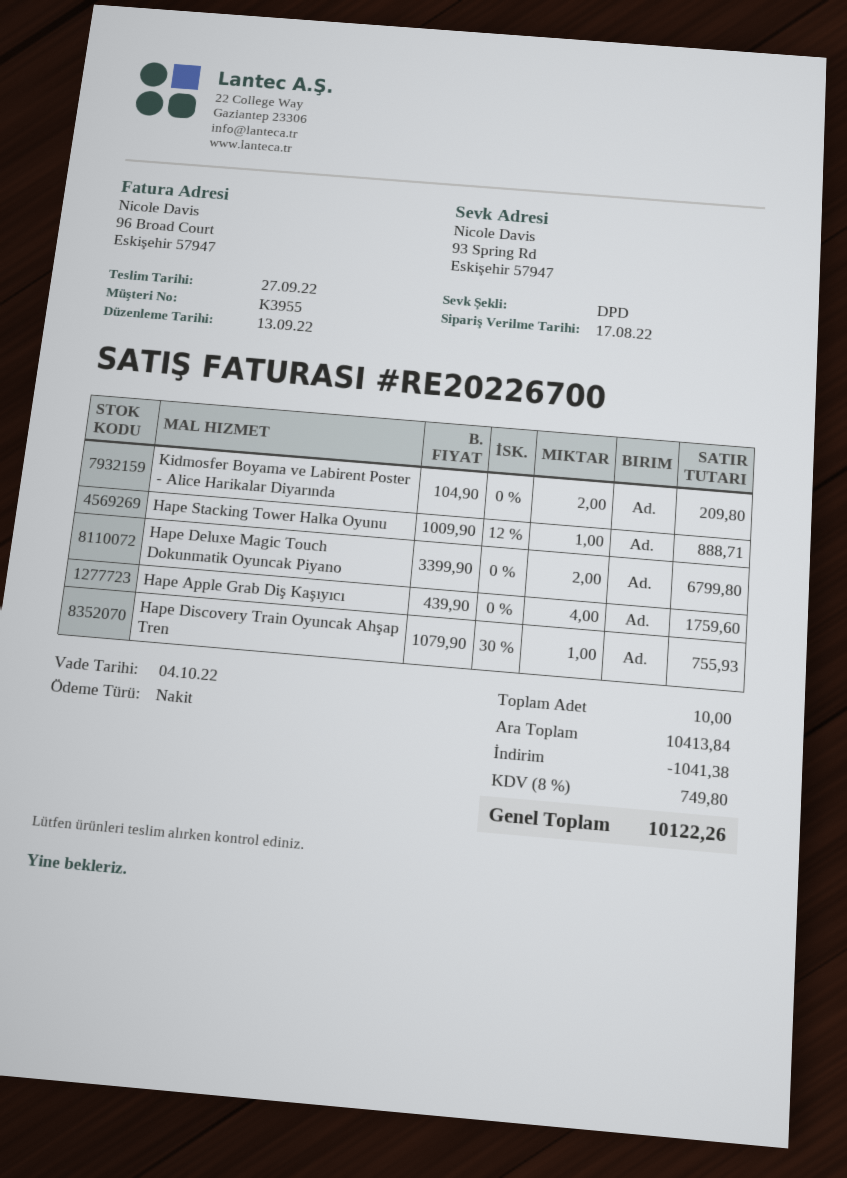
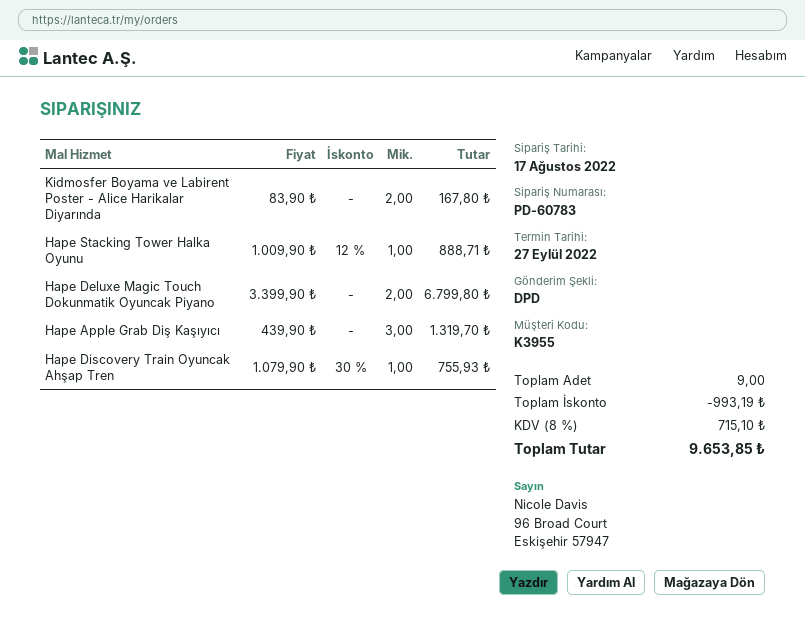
Kidmosfer Boyama ve Labirent Poster - Alice Harikalar Diyarında: 2 x 104.90 = 209.80 -> 2 x 83.90 = 167.80
Hape Apple Grab Diş Kaşıyıcı: 4 x 439.90 = 1759.60 -> 3 x 439.90 = 1319.70
total quantity: 10 -> 9
discount: 1041.38 -> 993.19
tax: 8% = 749.80 -> 8% = 715.10
total: 10122.26 -> 9653.85

